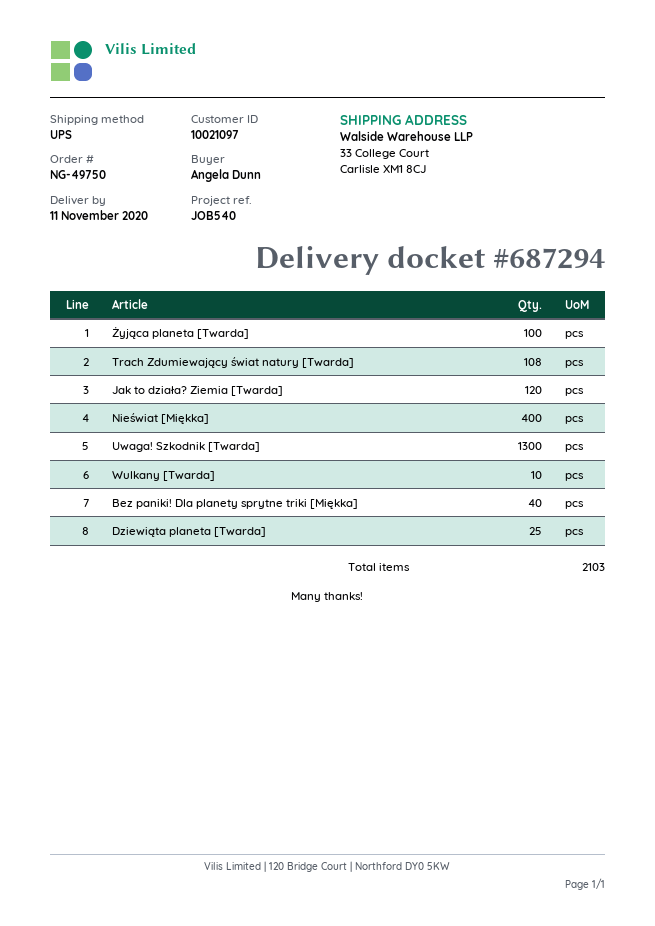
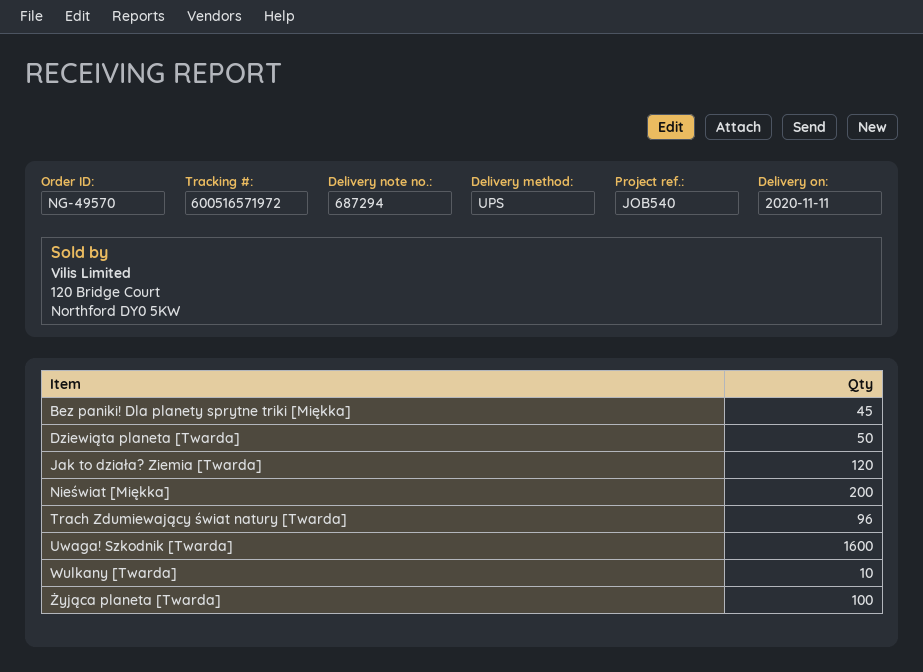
order number: NG-49750 -> NG-49570
Trach Zdumiewający świat natury [Twarda]: 108 -> 96
Nieświat [Miękka]: 400 -> 200
Uwaga! Szkodnik [Twarda]: 1300 -> 1600
Bez paniki! Dla planety sprytne triki [Miękka]: 40 -> 45
Dziewiąta planeta [Twarda]: 25 -> 50

